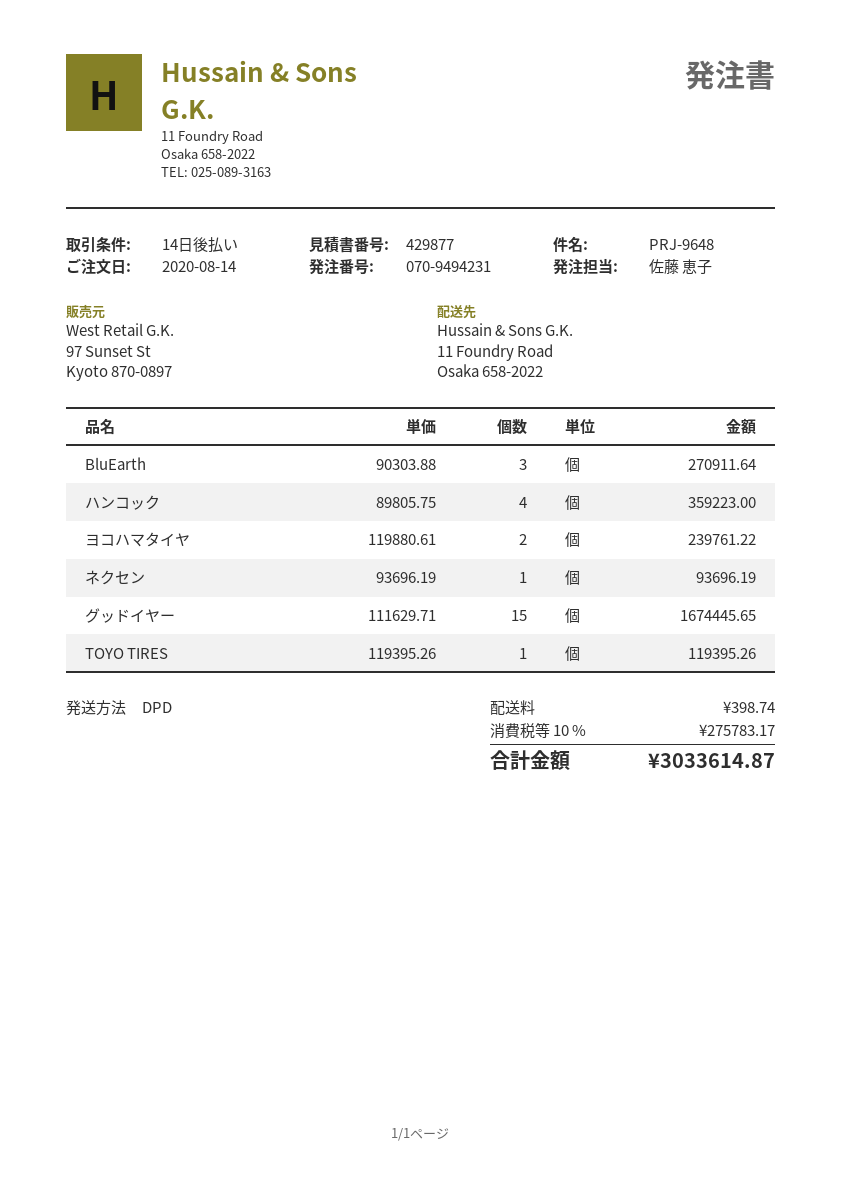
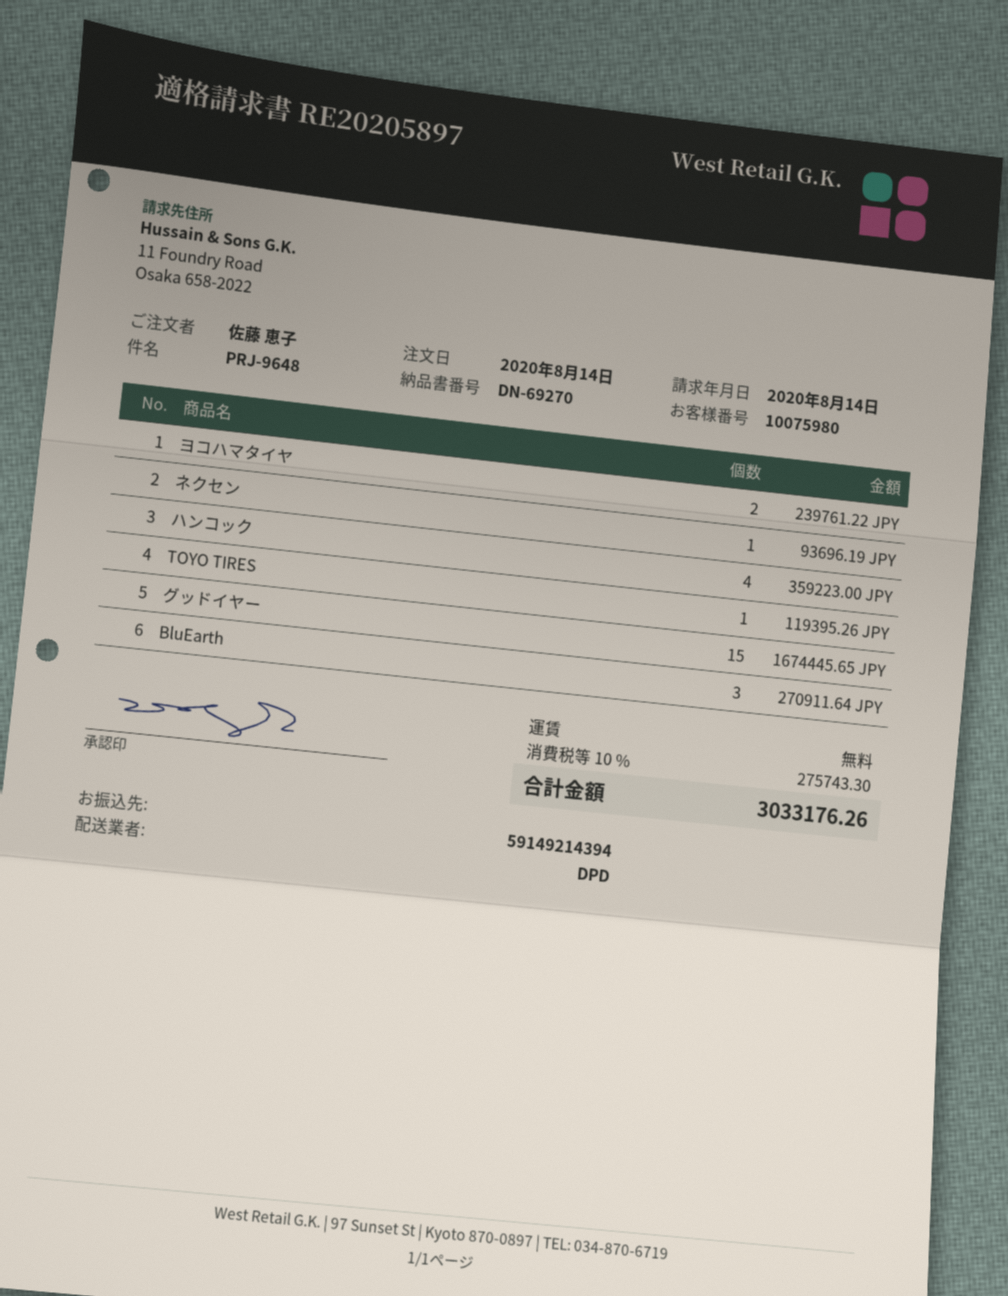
shipping: 398.74 -> 0.00
tax: 10% = 275783.17 -> 10% = 275743.30
total: 3033614.87 -> 3033176.26

